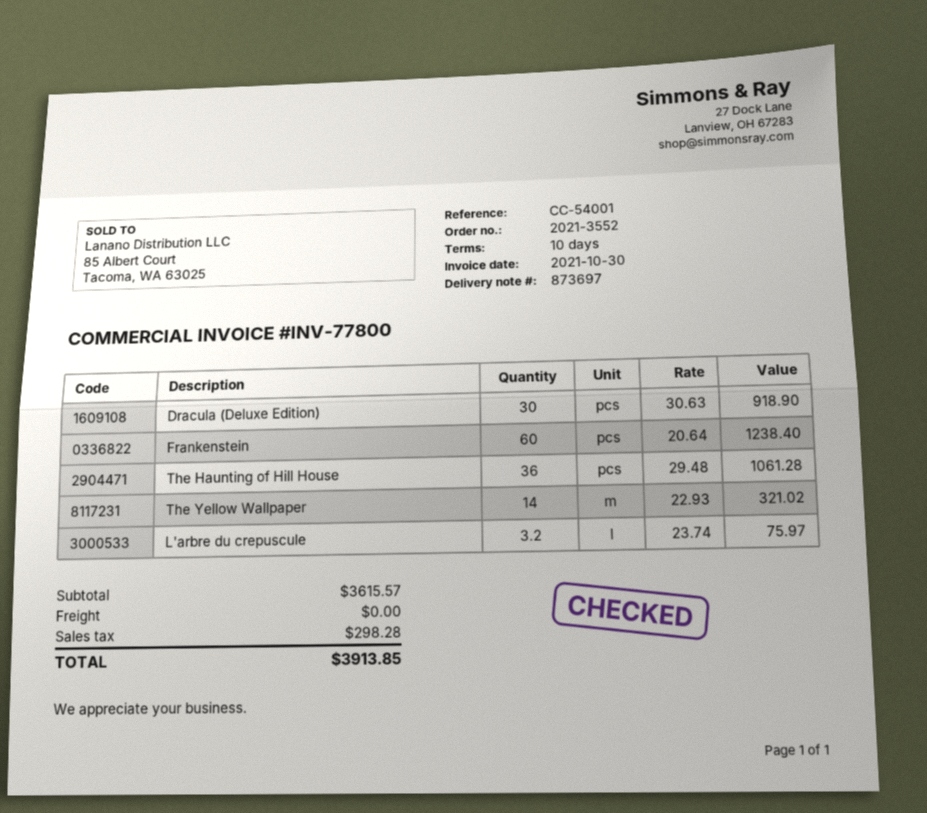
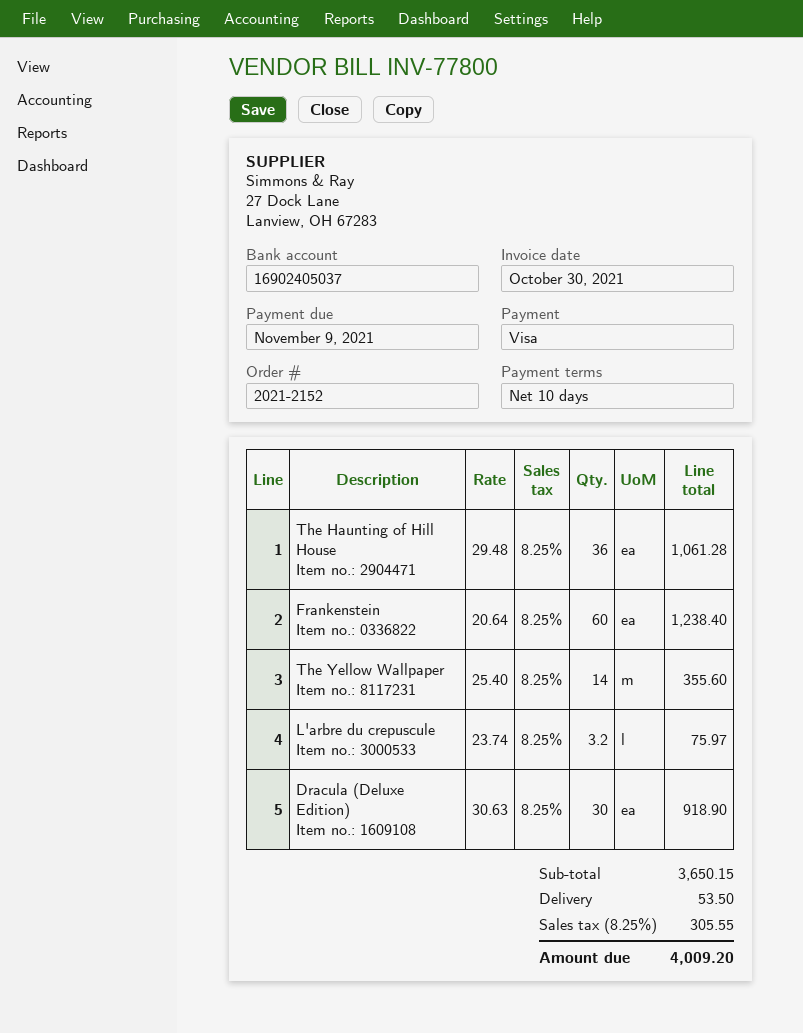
order number: 2021-3552 -> 2021-2152
The Yellow Wallpaper: 14 x 22.93 = 321.02 -> 14 x 25.40 = 355.60
subtotal: 3615.57 -> 3650.15
shipping: 0.00 -> 53.50
tax: 298.28 -> 305.55
total: 3913.85 -> 4009.20

